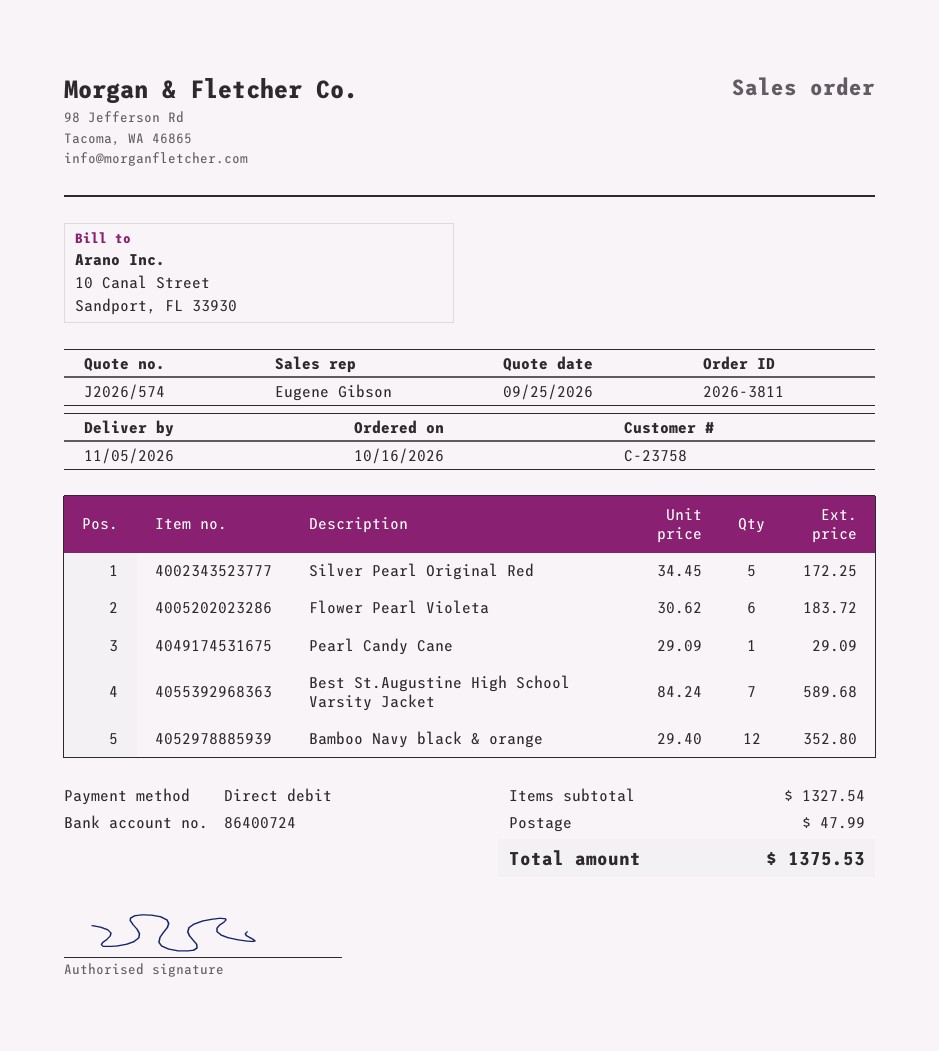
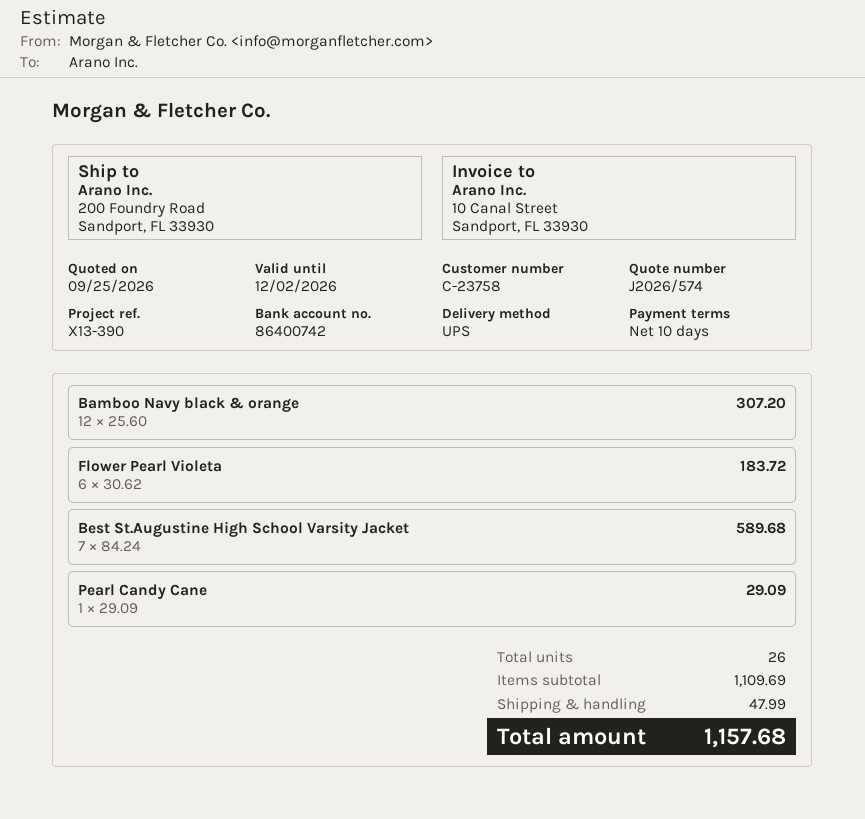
bank account: 86400724 -> 86400742
Silver Pearl Original Red: 5 x 34.45 = 172.25 -> none
Bamboo Navy black & orange: 12 x 29.40 = 352.80 -> 12 x 25.60 = 307.20
subtotal: 1327.54 -> 1109.69
total: 1375.53 -> 1157.68

